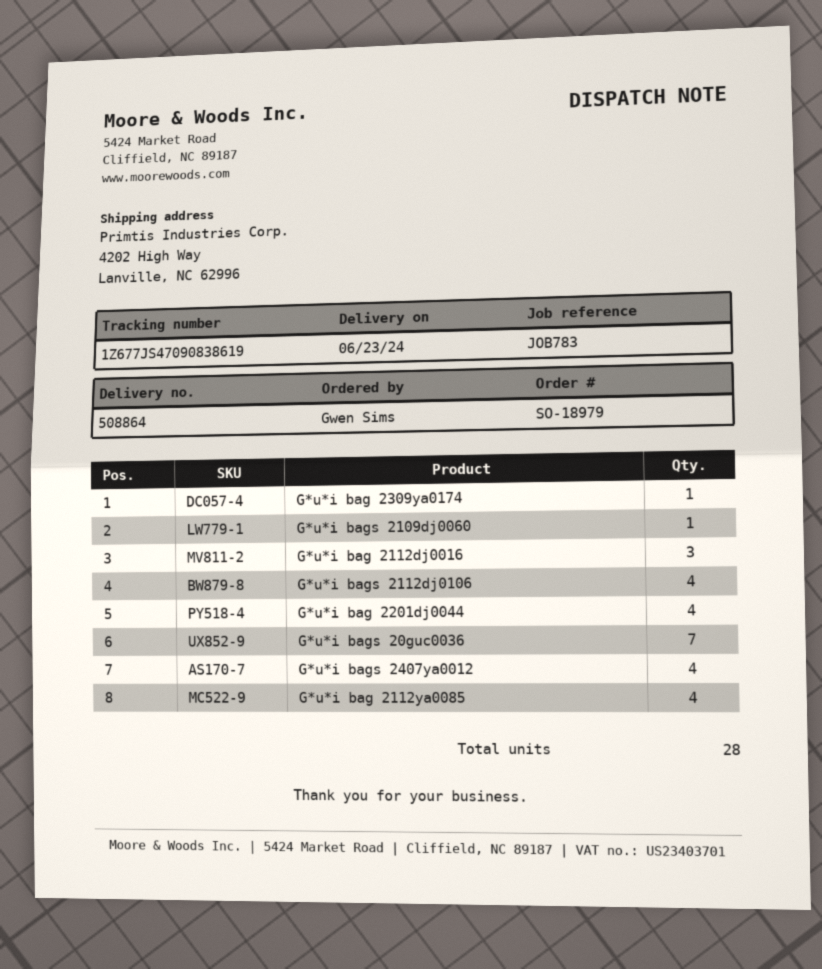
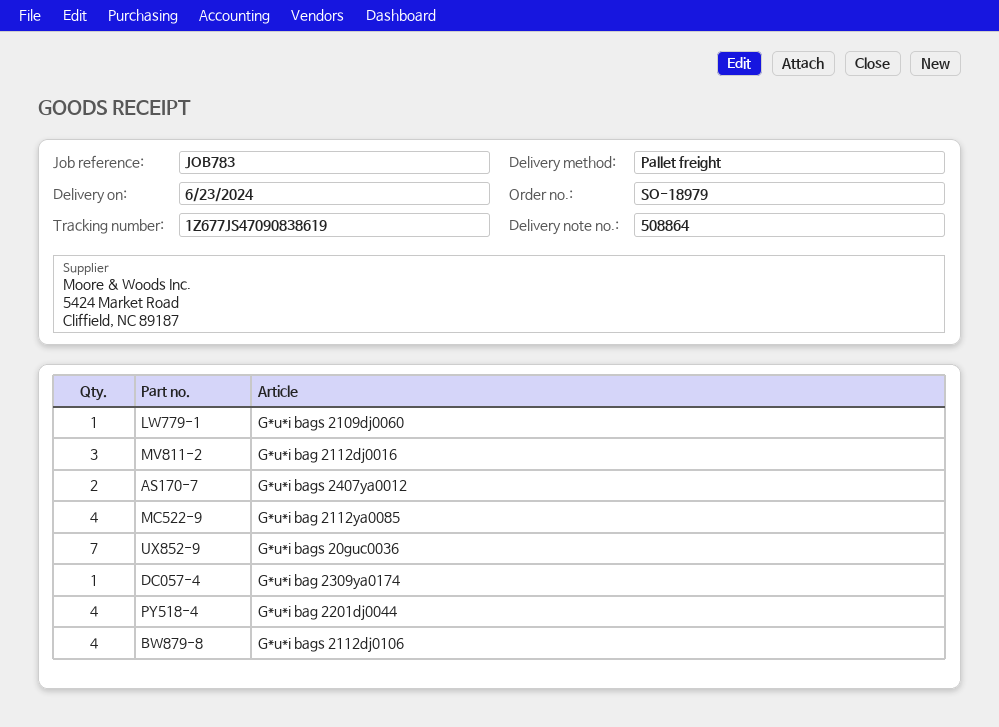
G*u*i bags 2407ya0012: 4 -> 2

